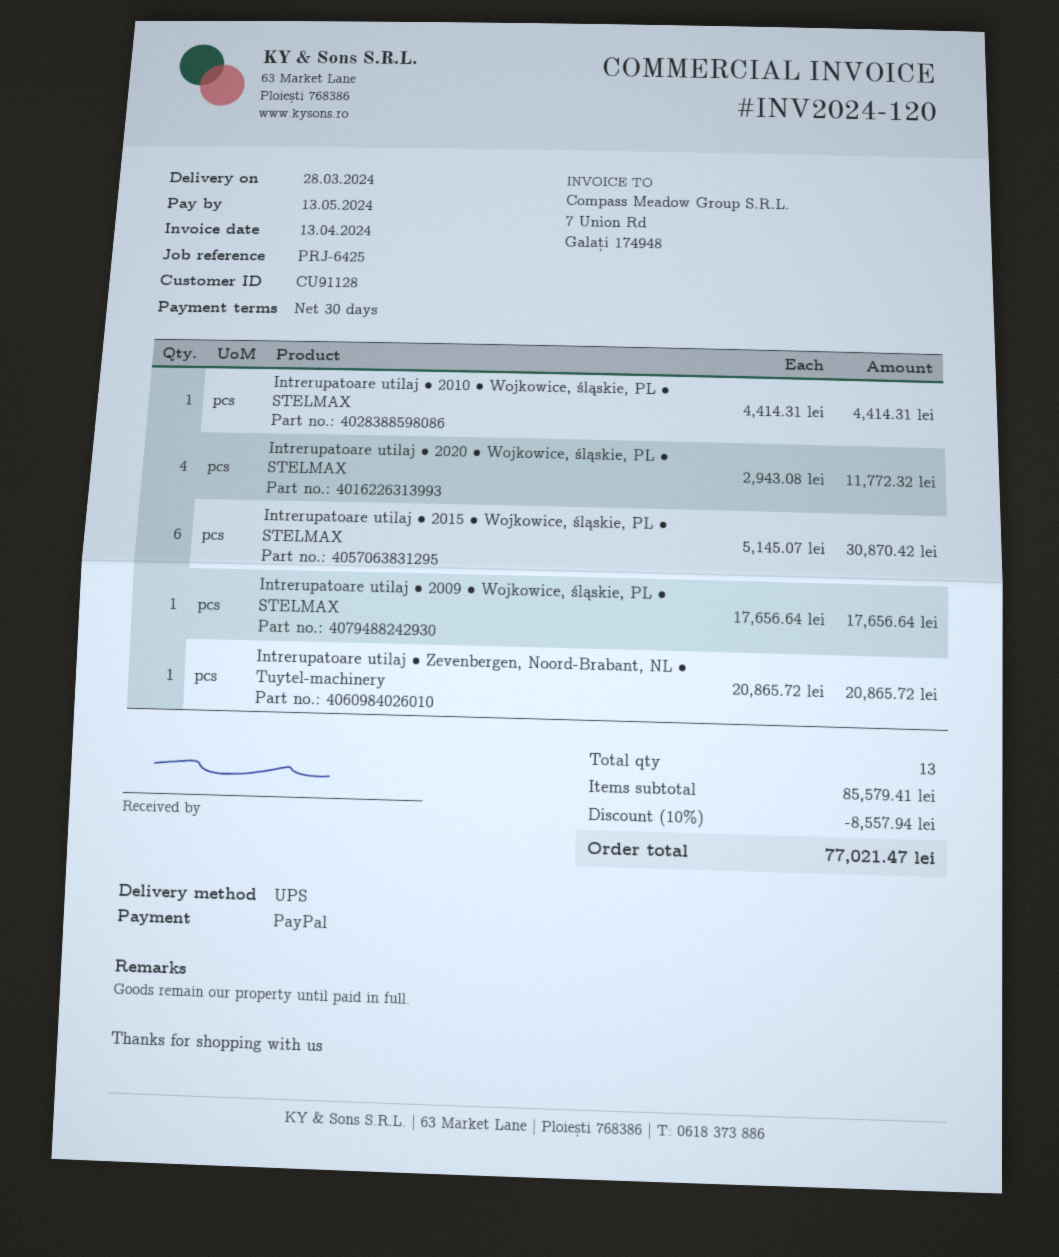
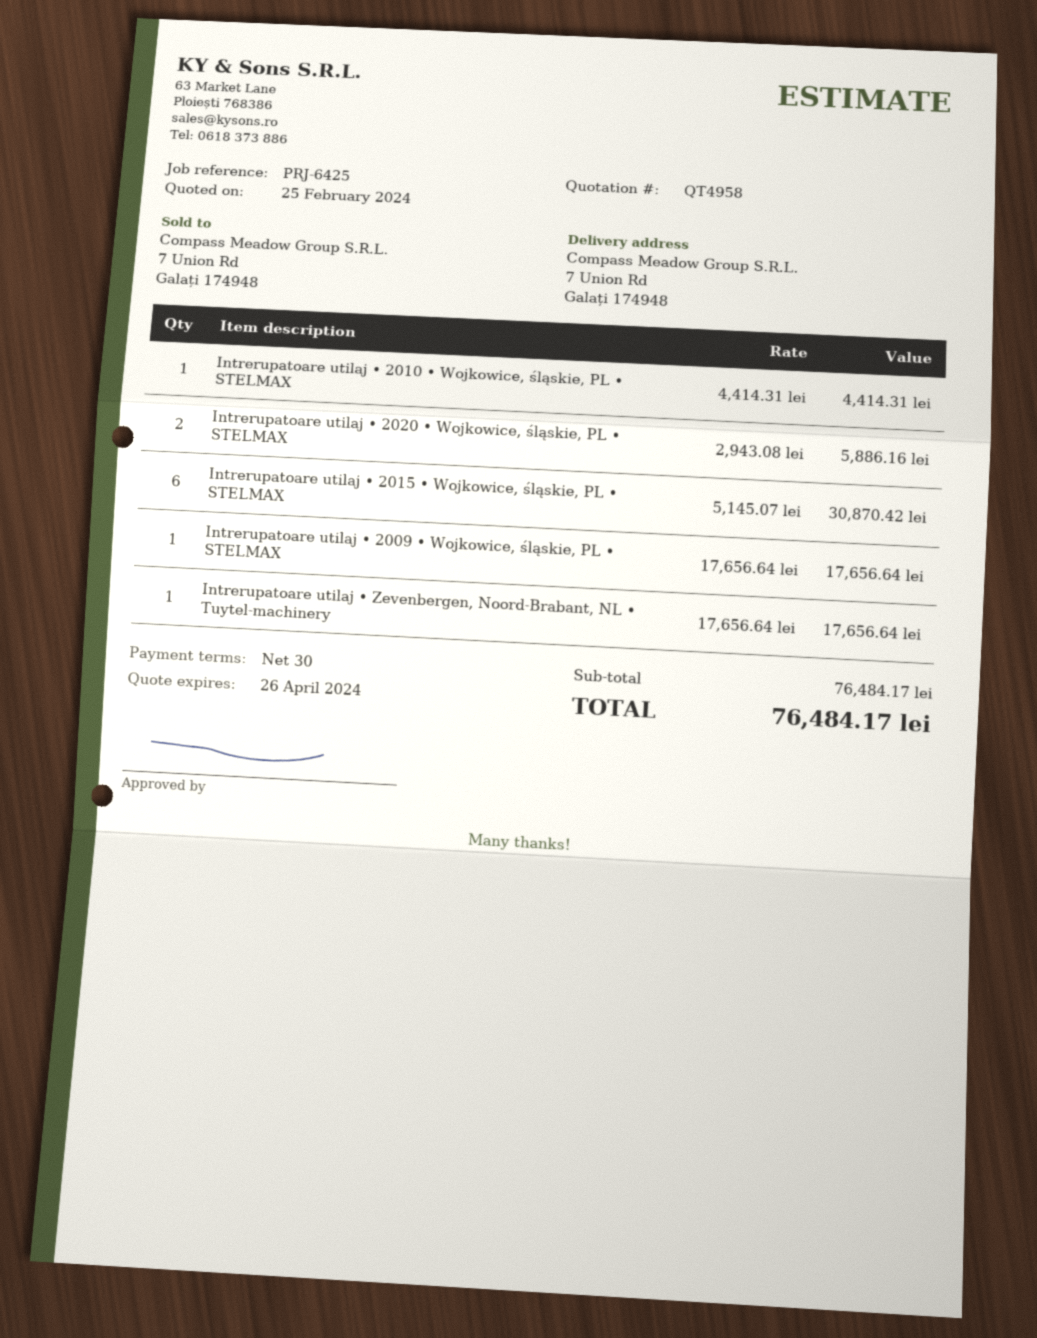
Intrerupatoare utilaj • 2020 • Wojkowice, śląskie, PL • STELMAX: 4 x 2943.08 = 11772.32 -> 2 x 2943.08 = 5886.16
Intrerupatoare utilaj • Zevenbergen, Noord-Brabant, NL • Tuytel-machinery: 1 x 20865.72 = 20865.72 -> 1 x 17656.64 = 17656.64
subtotal: 85579.41 -> 76484.17
discount: 10% = 8557.94 -> none
total: 77021.47 -> 76484.17

